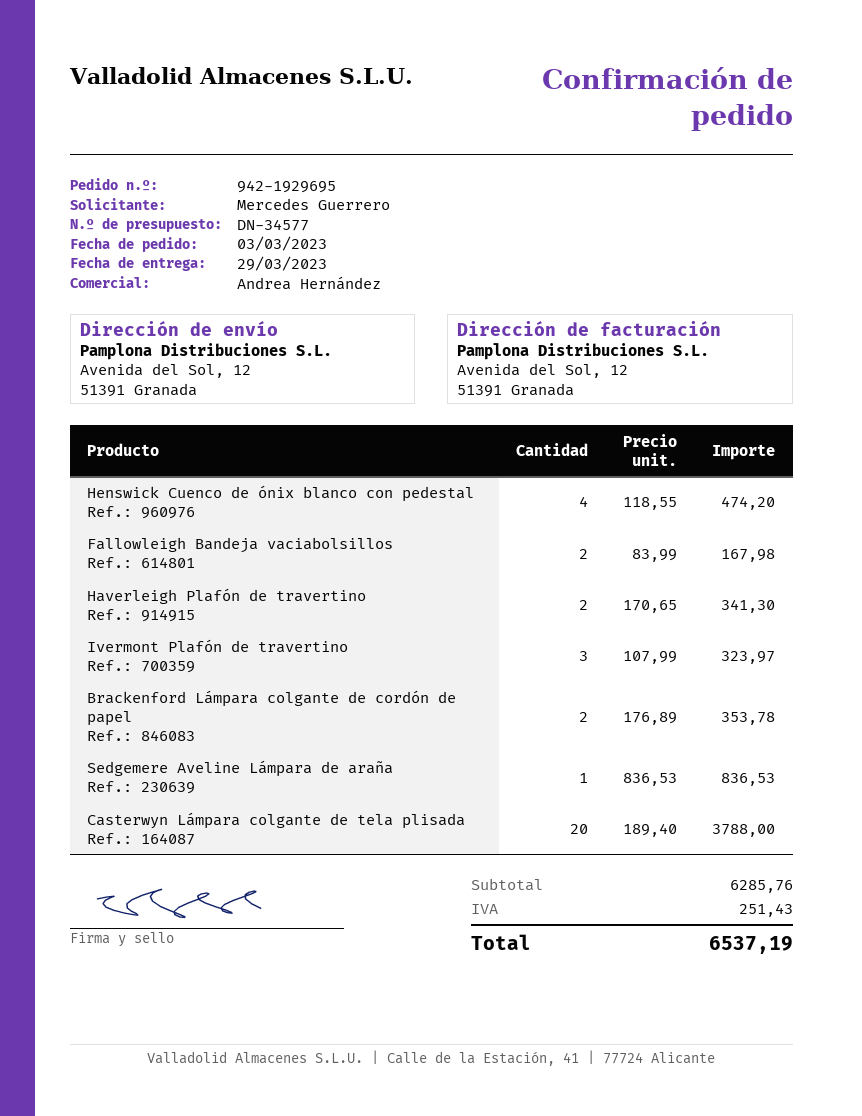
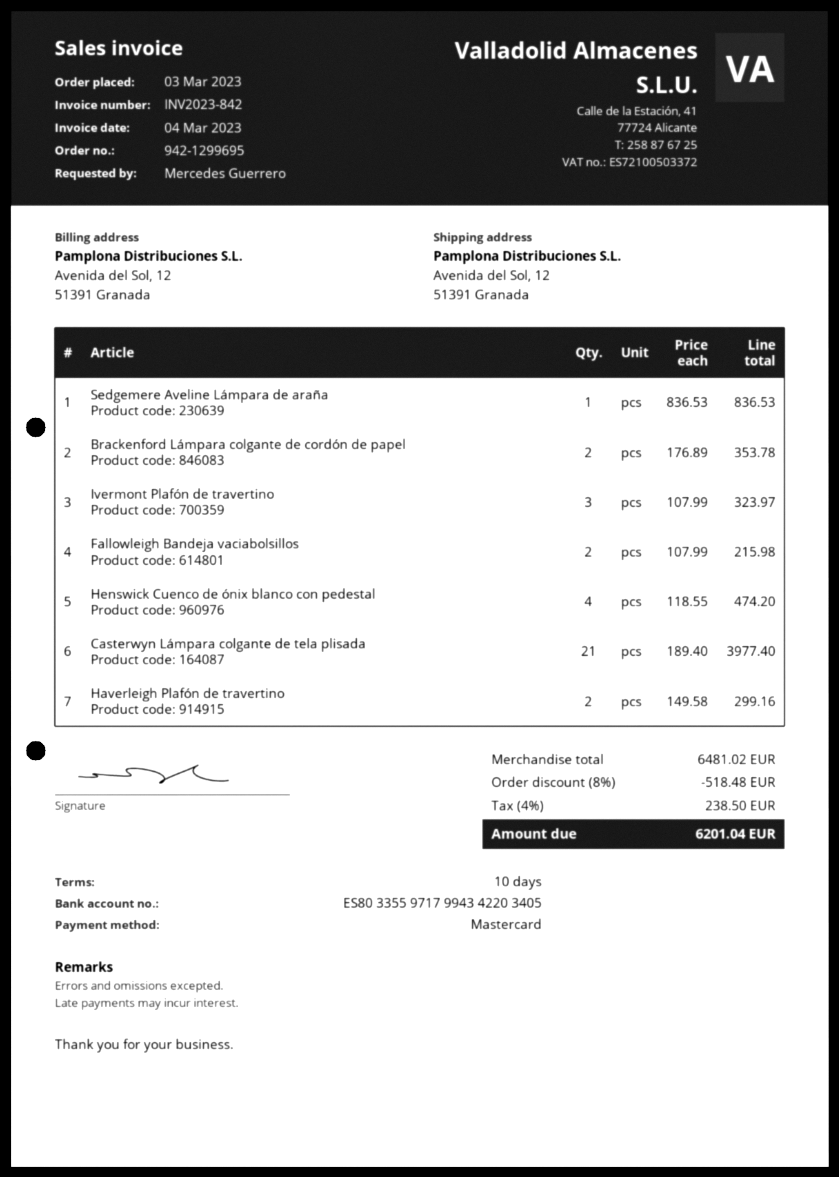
order number: 942-1929695 -> 942-1299695
Fallowleigh Bandeja vaciabolsillos: 2 x 83.99 = 167.98 -> 2 x 107.99 = 215.98
Haverleigh Plafón de travertino: 2 x 170.65 = 341.30 -> 2 x 149.58 = 299.16
Casterwyn Lámpara colgante de tela plisada: 20 x 189.40 = 3788.00 -> 21 x 189.40 = 3977.40
subtotal: 6285.76 -> 6481.02
discount: none -> 8% = 518.48
tax: 251.43 -> 238.50
total: 6537.19 -> 6201.04

